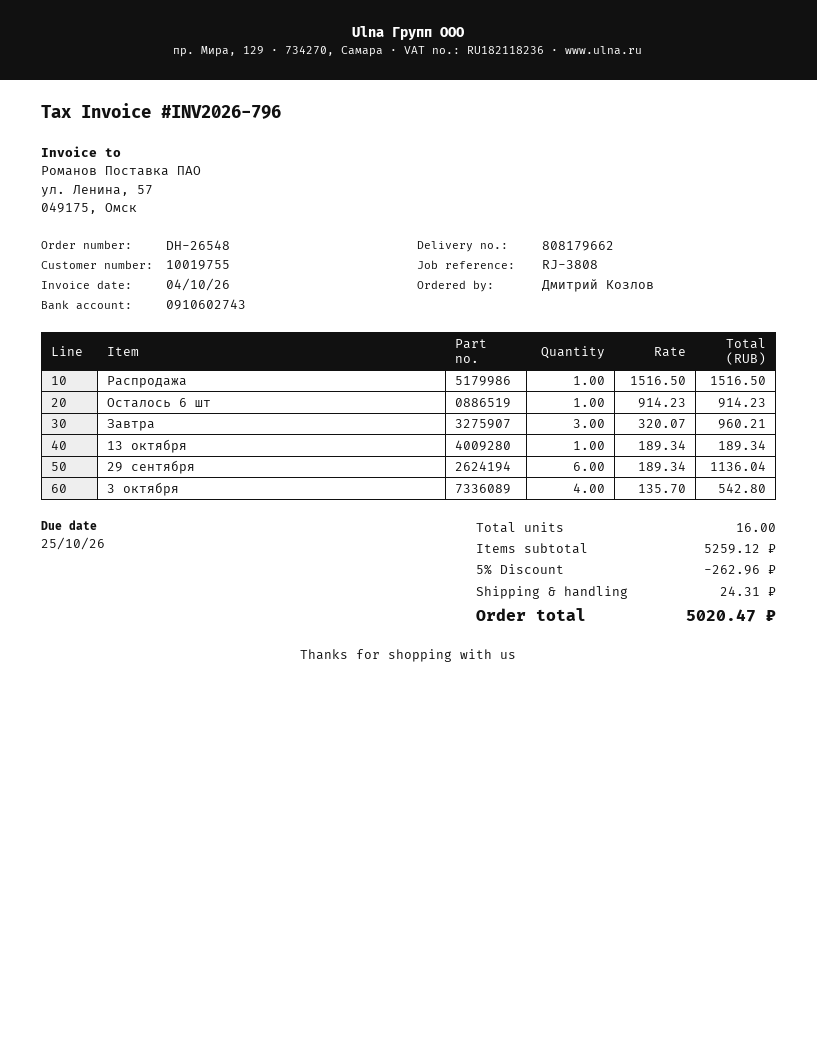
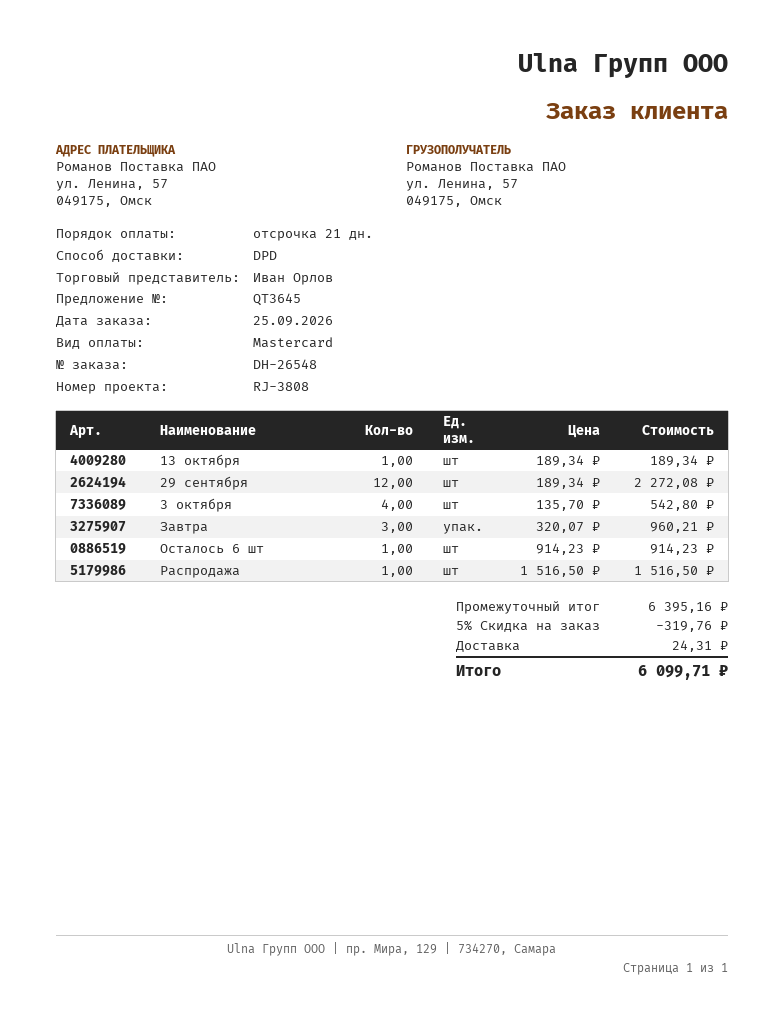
29 сентября: 6 x 189.34 = 1136.04 -> 12 x 189.34 = 2272.08
subtotal: 5259.12 -> 6395.16
discount: 5% = 262.96 -> 5% = 319.76
total: 5020.47 -> 6099.71

